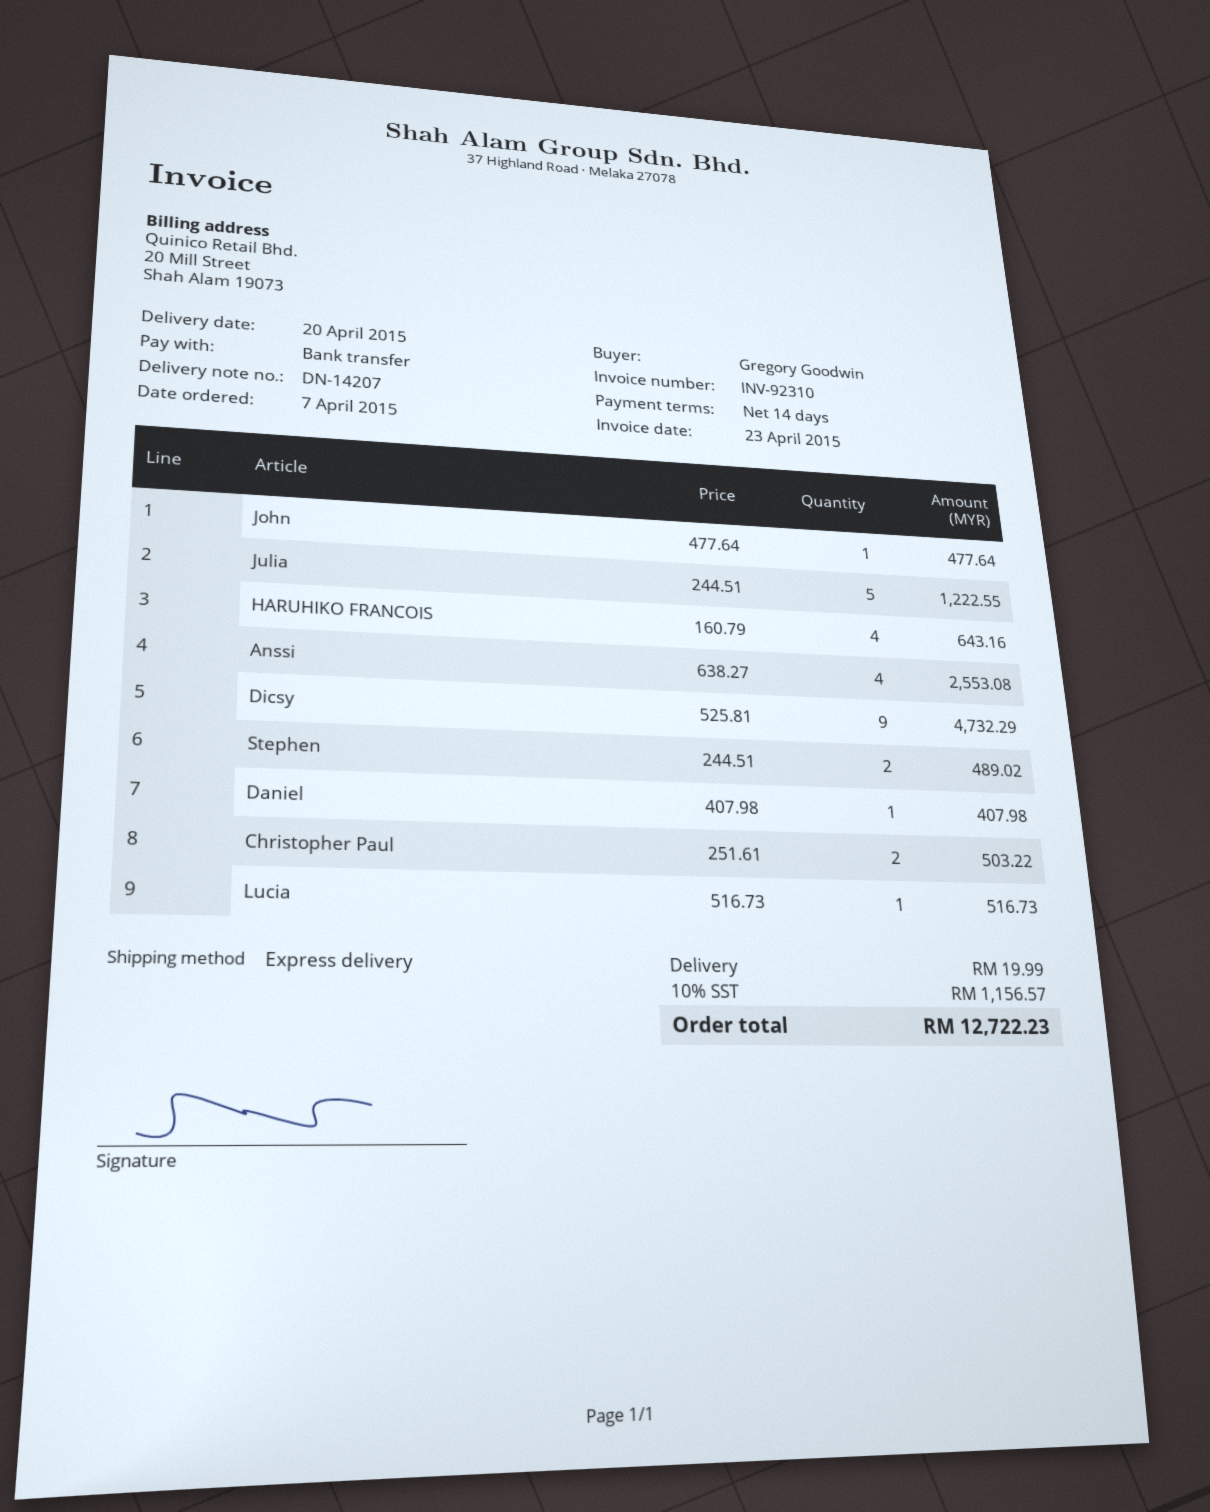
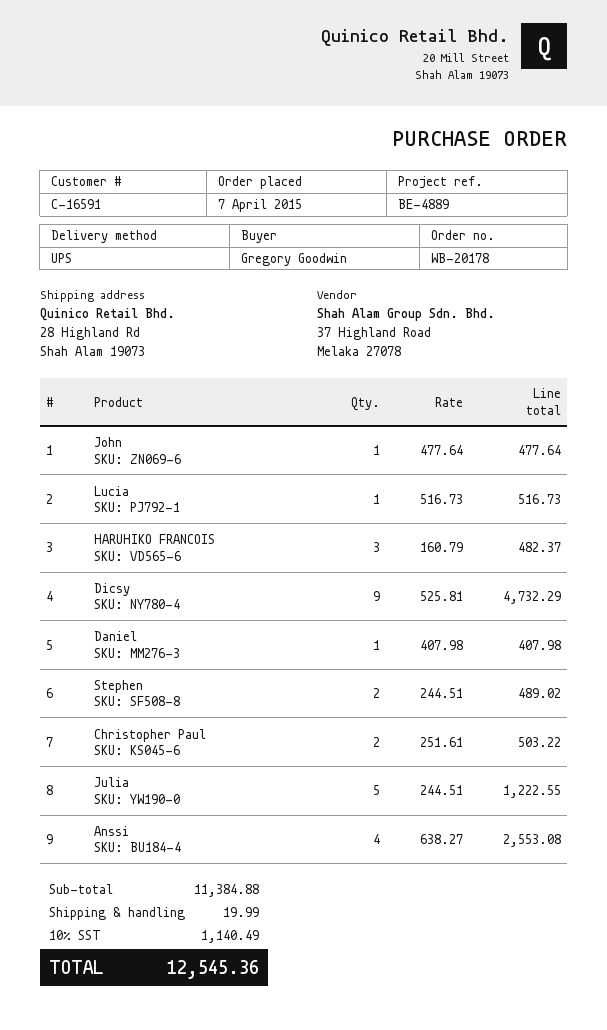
shipping method: express -> UPS
HARUHIKO FRANCOIS: 4 x 160.79 = 643.16 -> 3 x 160.79 = 482.37
tax: 10% = 1156.57 -> 10% = 1140.49
total: 12722.23 -> 12545.36

